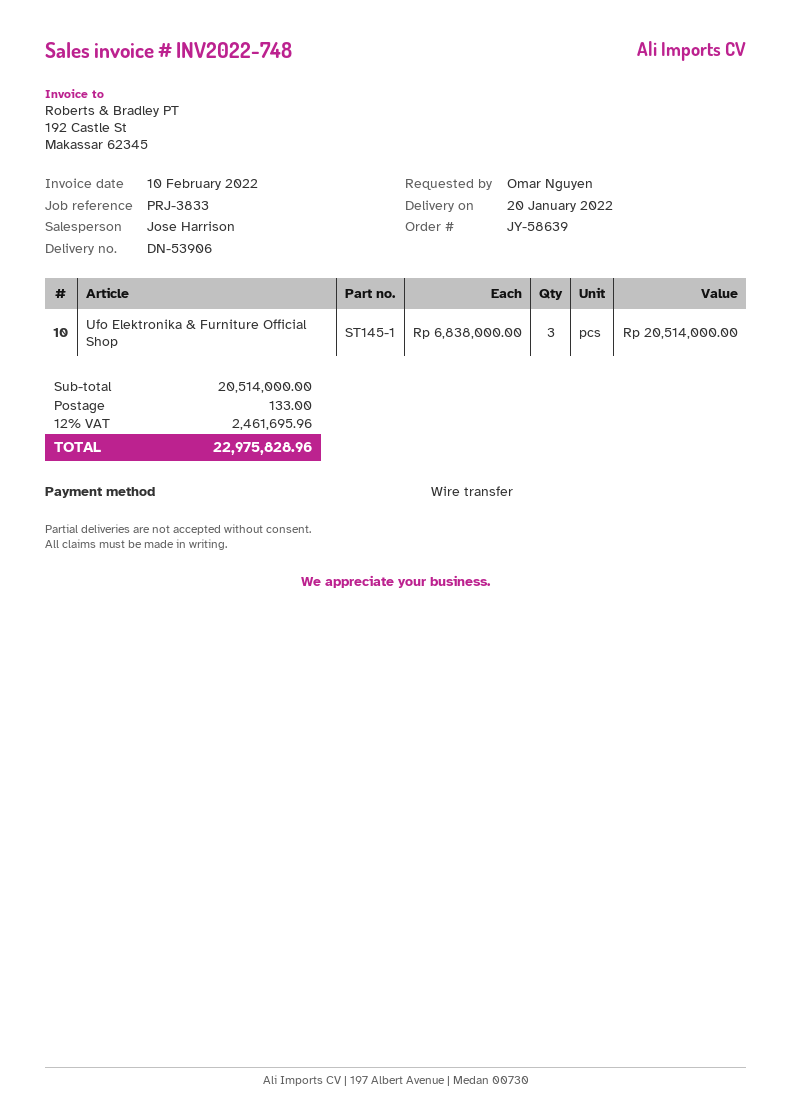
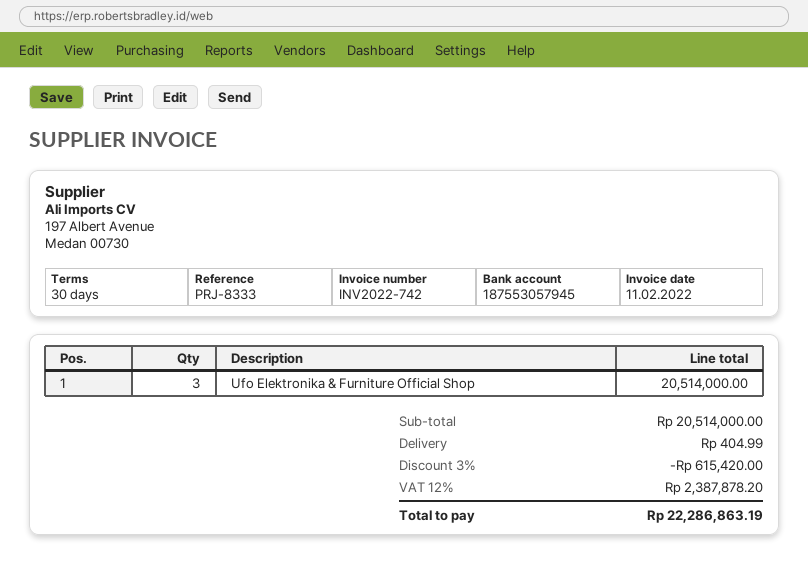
invoice number: INV2022-748 -> INV2022-742
invoice date: 2022-02-10 -> 2022-02-11
reference: PRJ-3833 -> PRJ-8333
discount: none -> 3% = 615420.00
shipping: 133.00 -> 404.99
tax: 12% = 2461695.96 -> 12% = 2387878.20
total: 22975828.96 -> 22286863.19

